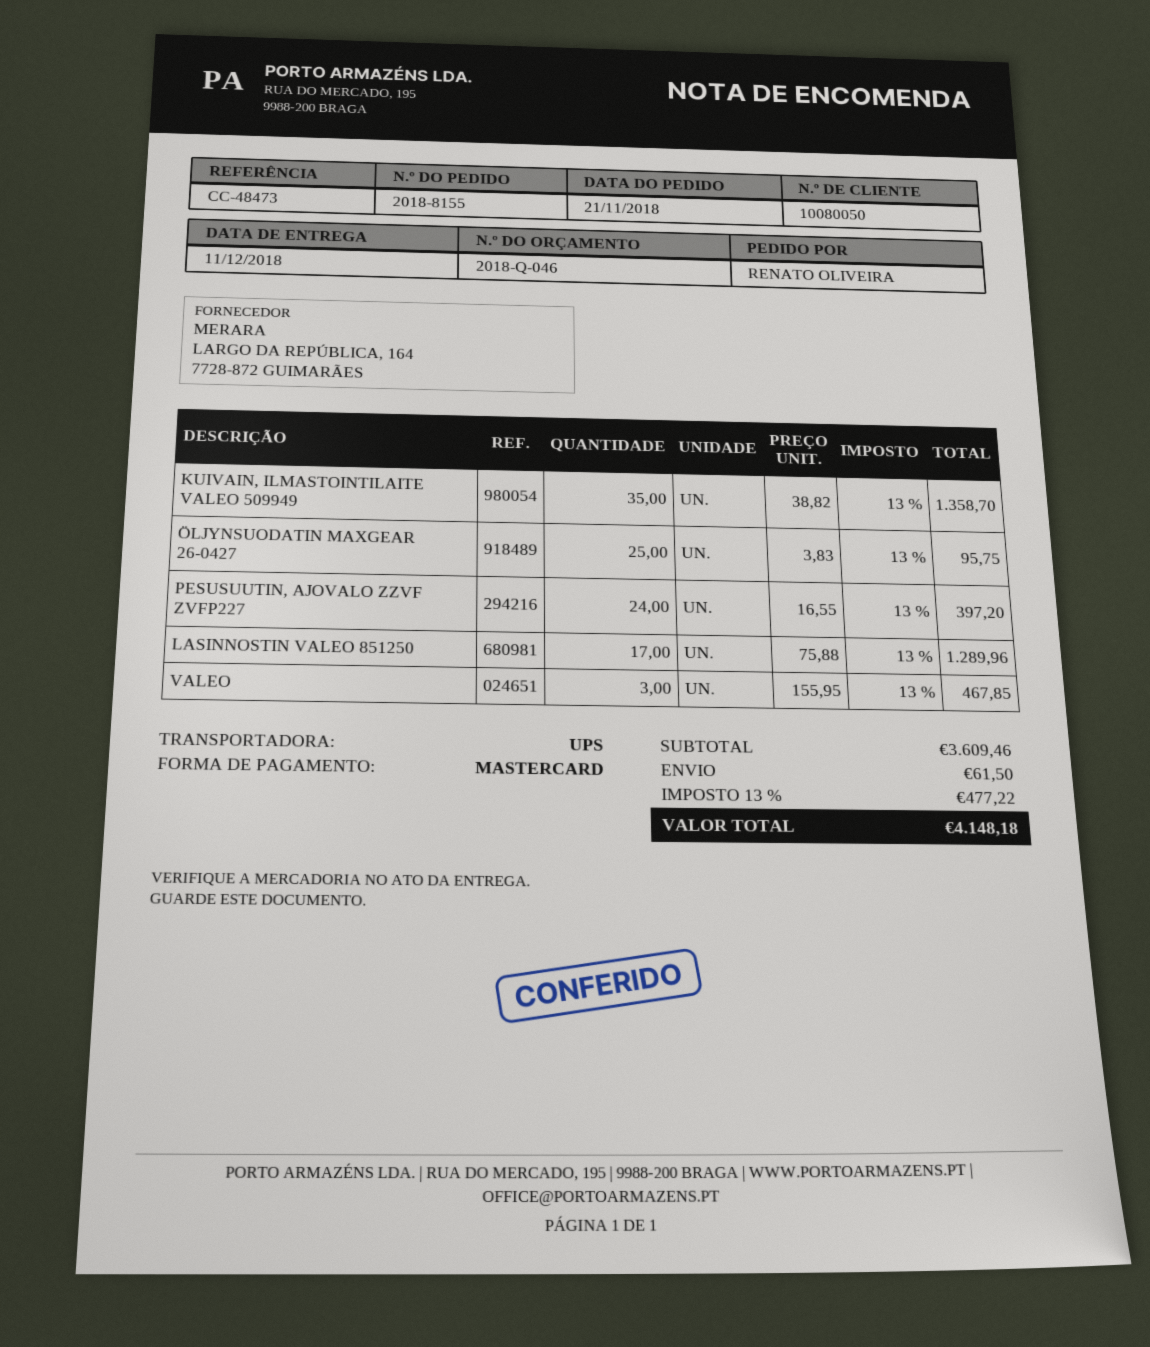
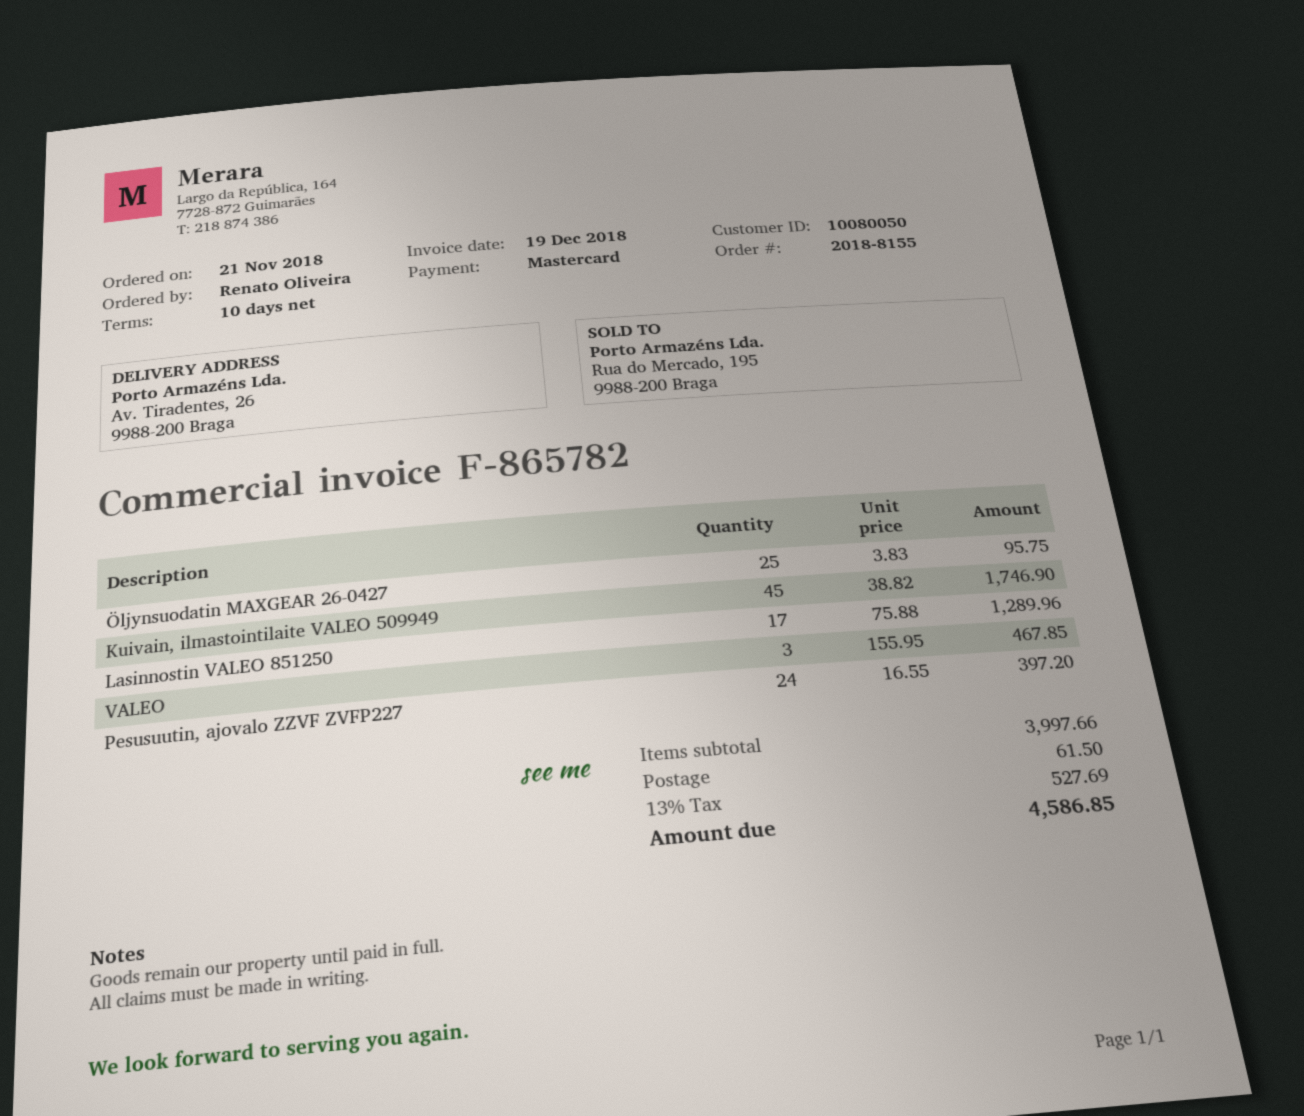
KUIVAIN, ILMASTOINTILAITE VALEO 509949: 35 x 38.82 = 1358.70 -> 45 x 38.82 = 1746.90
subtotal: 3609.46 -> 3997.66
tax: 13% = 477.22 -> 13% = 527.69
total: 4148.18 -> 4586.85

